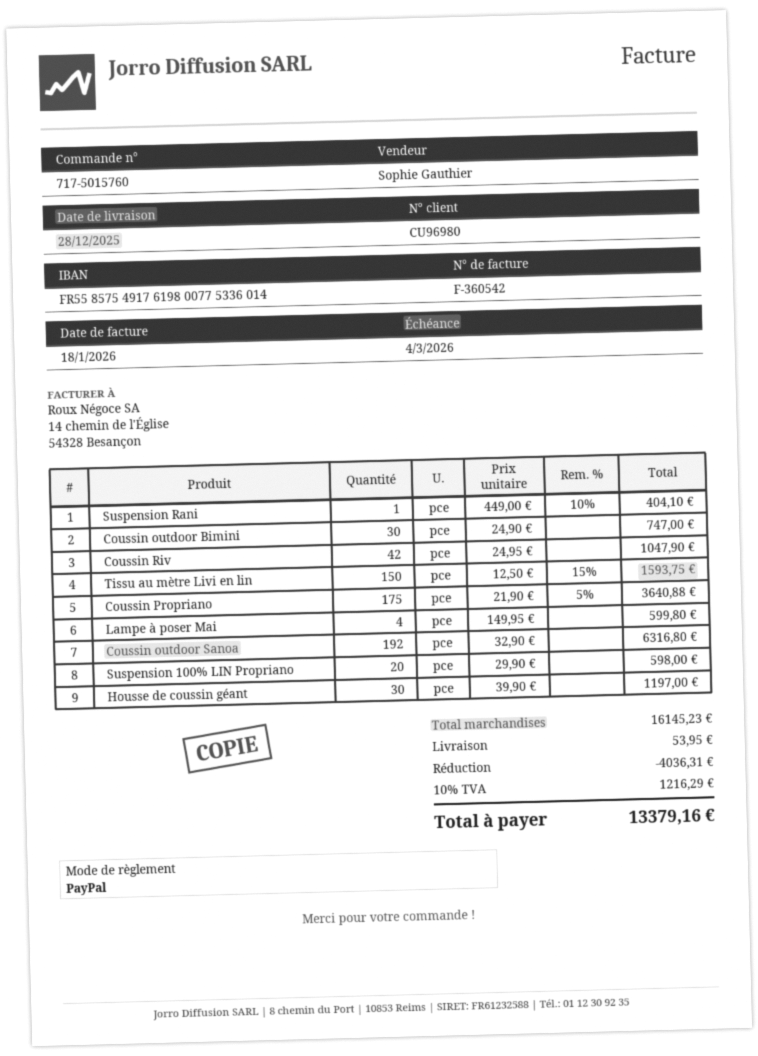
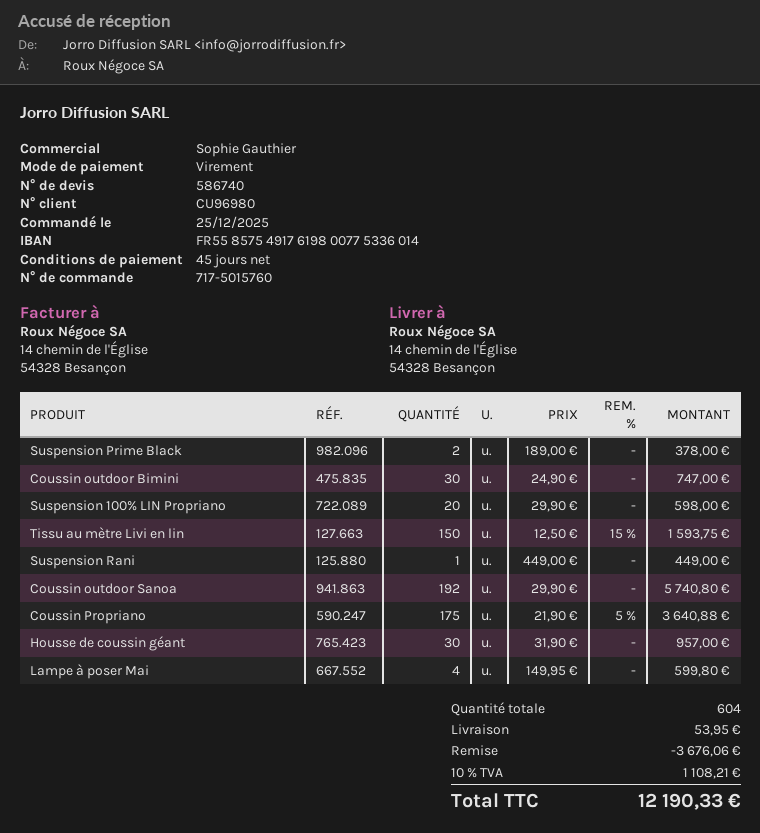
payment method: PayPal -> bank transfer
Suspension Rani: 1 x 449.00 - 10% = 404.10 -> 1 x 449.00 = 449.00
Coussin Riv: 42 x 24.95 = 1047.90 -> none
Coussin outdoor Sanoa: 192 x 32.90 = 6316.80 -> 192 x 29.90 = 5740.80
Housse de coussin géant: 30 x 39.90 = 1197.00 -> 30 x 31.90 = 957.00
Suspension Prime Black: none -> 2 x 189.00 = 378.00
discount: 4036.31 -> 3676.06
tax: 10% = 1216.29 -> 10% = 1108.21
total: 13379.16 -> 12190.33

